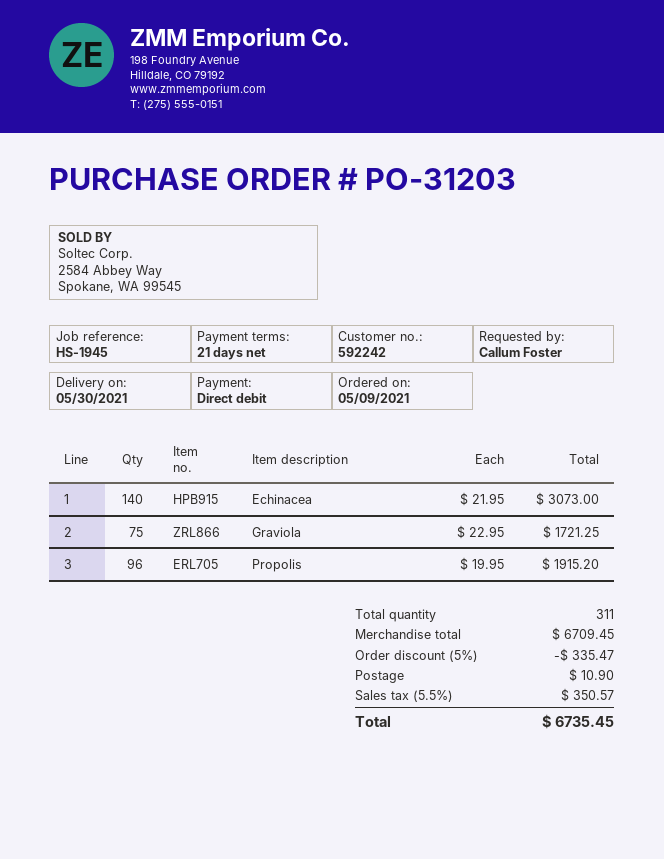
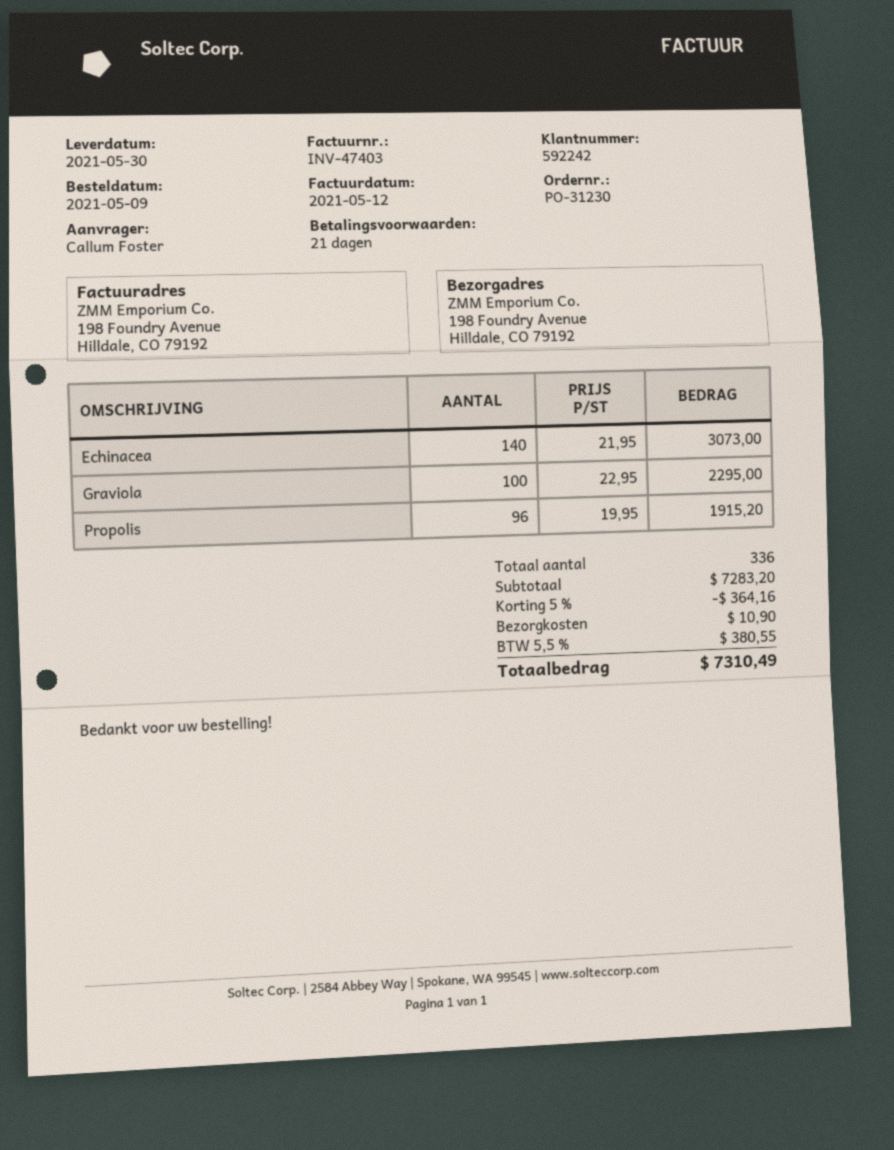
order number: PO-31203 -> PO-31230
Graviola: 75 x 22.95 = 1721.25 -> 100 x 22.95 = 2295.00
total quantity: 311 -> 336
subtotal: 6709.45 -> 7283.20
discount: 5% = 335.47 -> 5% = 364.16
tax: 5.5% = 350.57 -> 5.5% = 380.55
total: 6735.45 -> 7310.49

